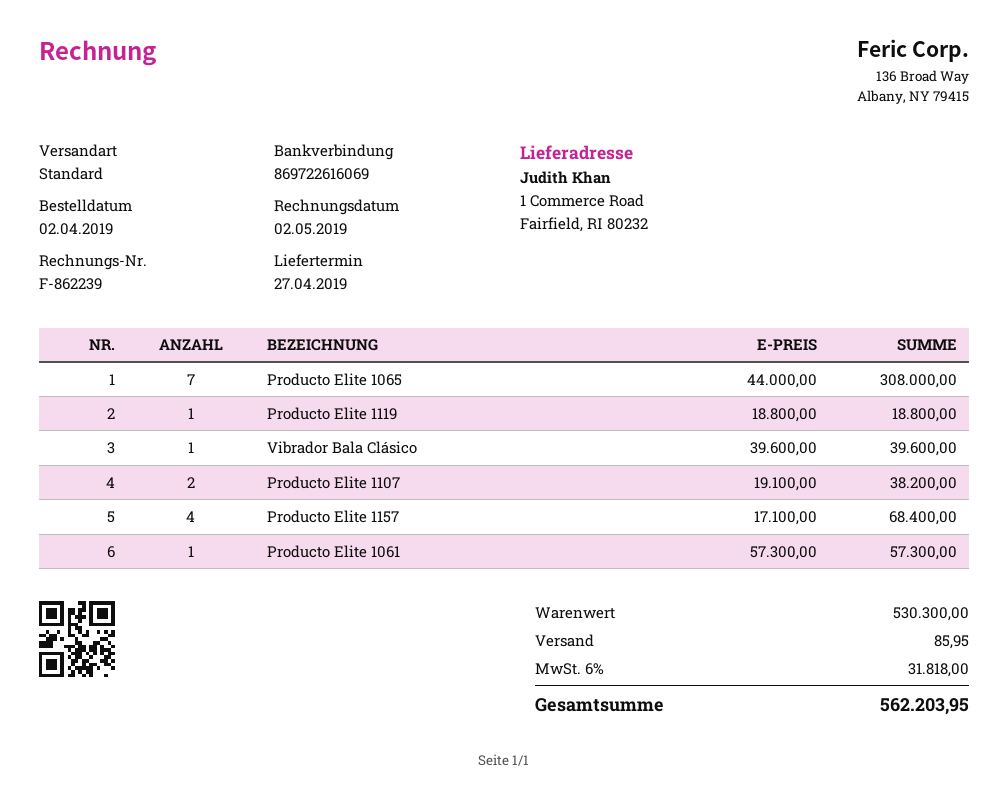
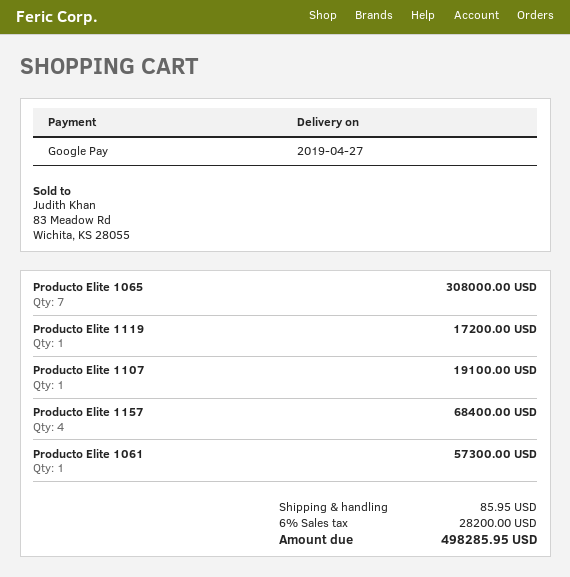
Producto Elite 1119: 1 for 18800.00 -> 1 for 17200.00
Vibrador Bala Clásico: 1 for 39600.00 -> none
Producto Elite 1107: 2 for 38200.00 -> 1 for 19100.00
tax: 6% = 31818.00 -> 6% = 28200.00
total: 562203.95 -> 498285.95

